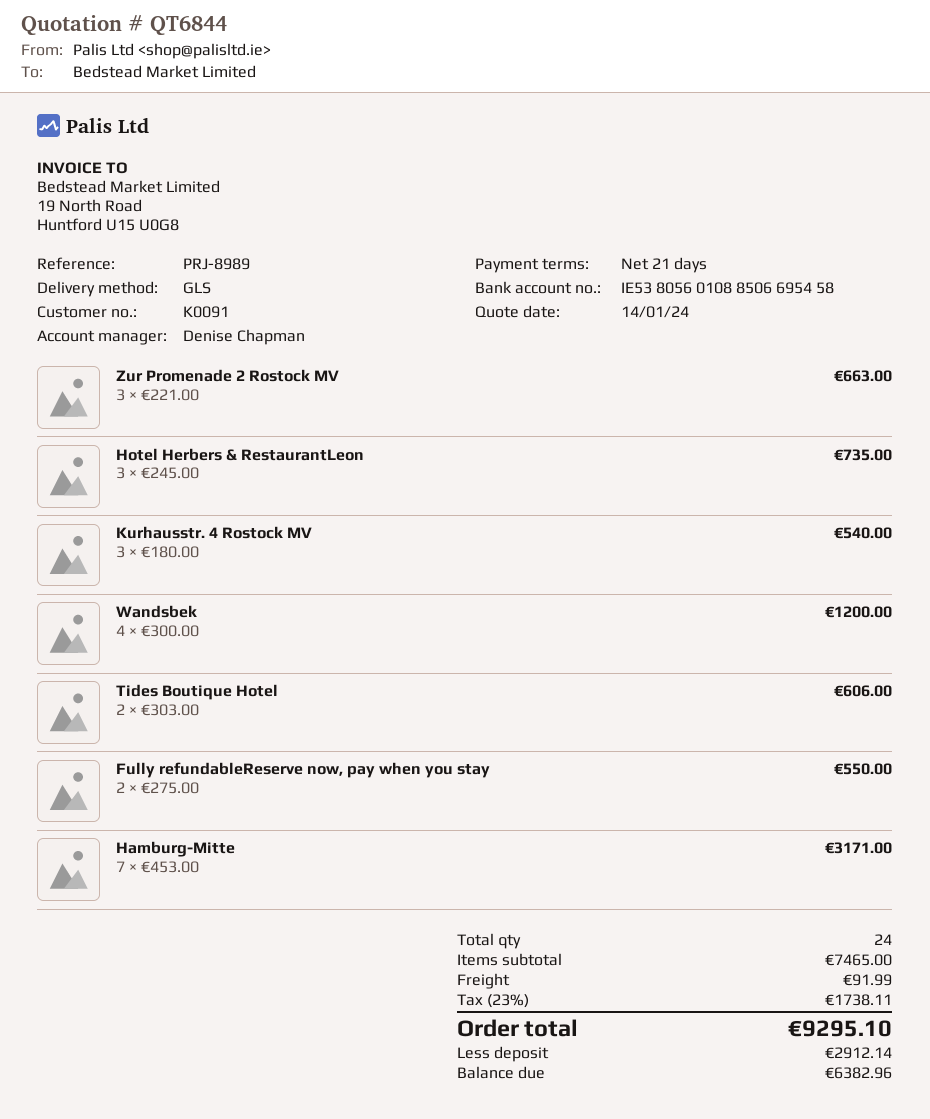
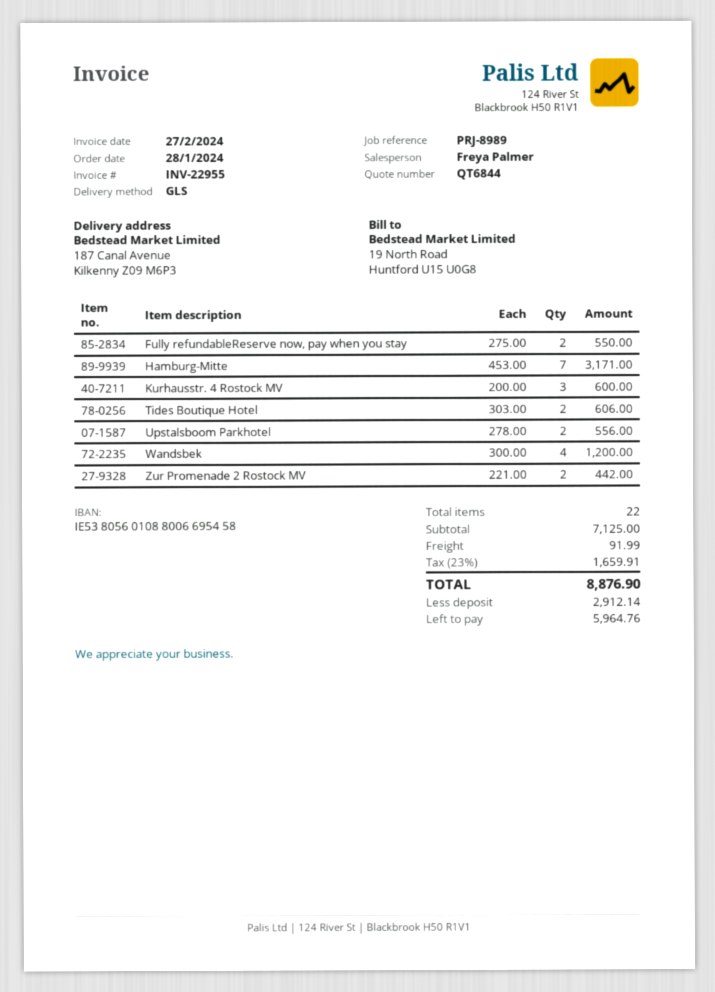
sales rep: Denise Chapman -> Freya Palmer
bank account: IE53805601088506695458 -> IE53805601088006695458
Zur Promenade 2 Rostock MV: 3 x 221.00 = 663.00 -> 2 x 221.00 = 442.00
Hotel Herbers & RestaurantLeon: 3 x 245.00 = 735.00 -> none
Kurhausstr. 4 Rostock MV: 3 x 180.00 = 540.00 -> 3 x 200.00 = 600.00
Upstalsboom Parkhotel: none -> 2 x 278.00 = 556.00
total quantity: 24 -> 22
subtotal: 7465.00 -> 7125.00
tax: 23% = 1738.11 -> 23% = 1659.91
total: 9295.10 -> 8876.90
balance: 6382.96 -> 5964.76

